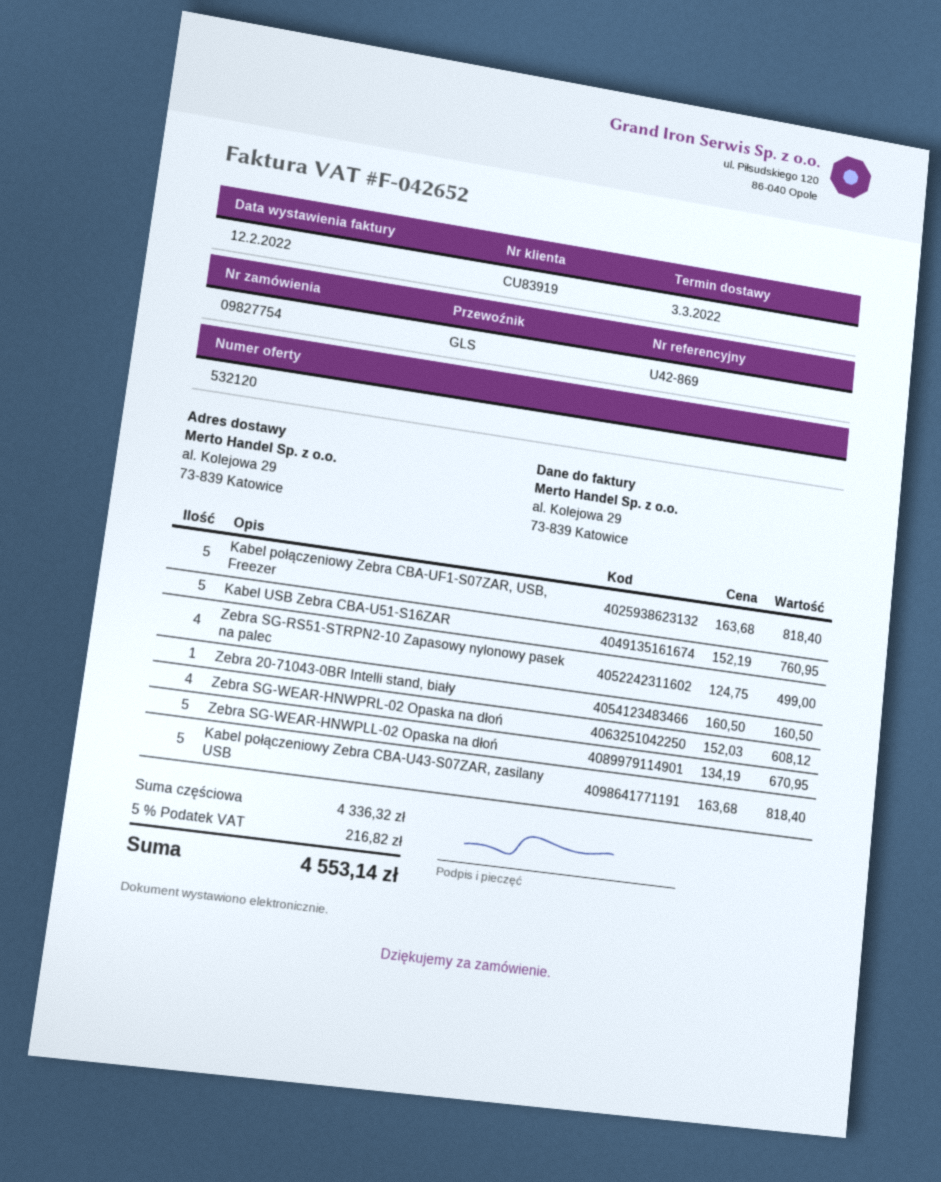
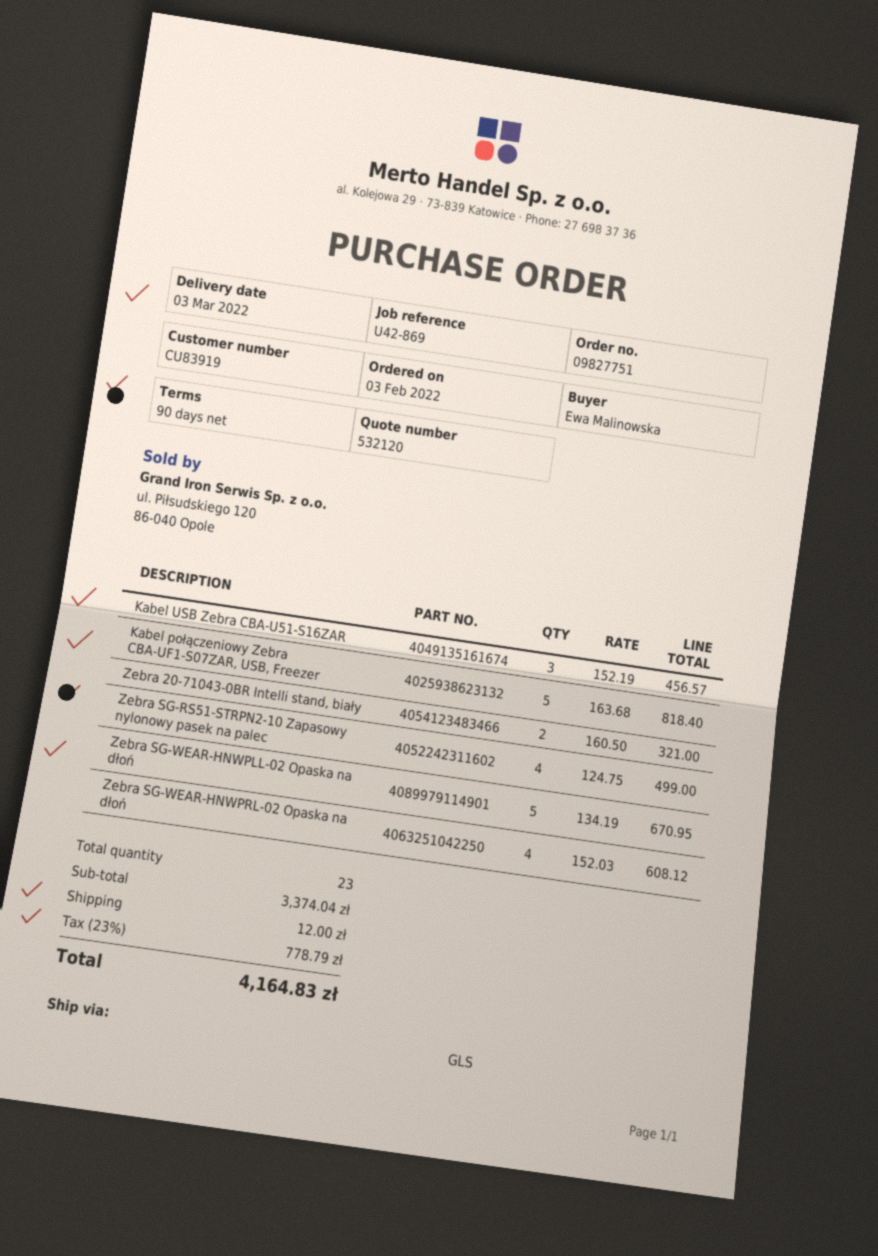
order number: 09827754 -> 09827751
Kabel USB Zebra CBA-U51-S16ZAR: 5 x 152.19 = 760.95 -> 3 x 152.19 = 456.57
Zebra 20-71043-0BR Intelli stand, biały: 1 x 160.50 = 160.50 -> 2 x 160.50 = 321.00
Kabel połączeniowy Zebra CBA-U43-S07ZAR, zasilany USB: 5 x 163.68 = 818.40 -> none
subtotal: 4336.32 -> 3374.04
shipping: none -> 12.00
tax: 5% = 216.82 -> 23% = 778.79
total: 4553.14 -> 4164.83

